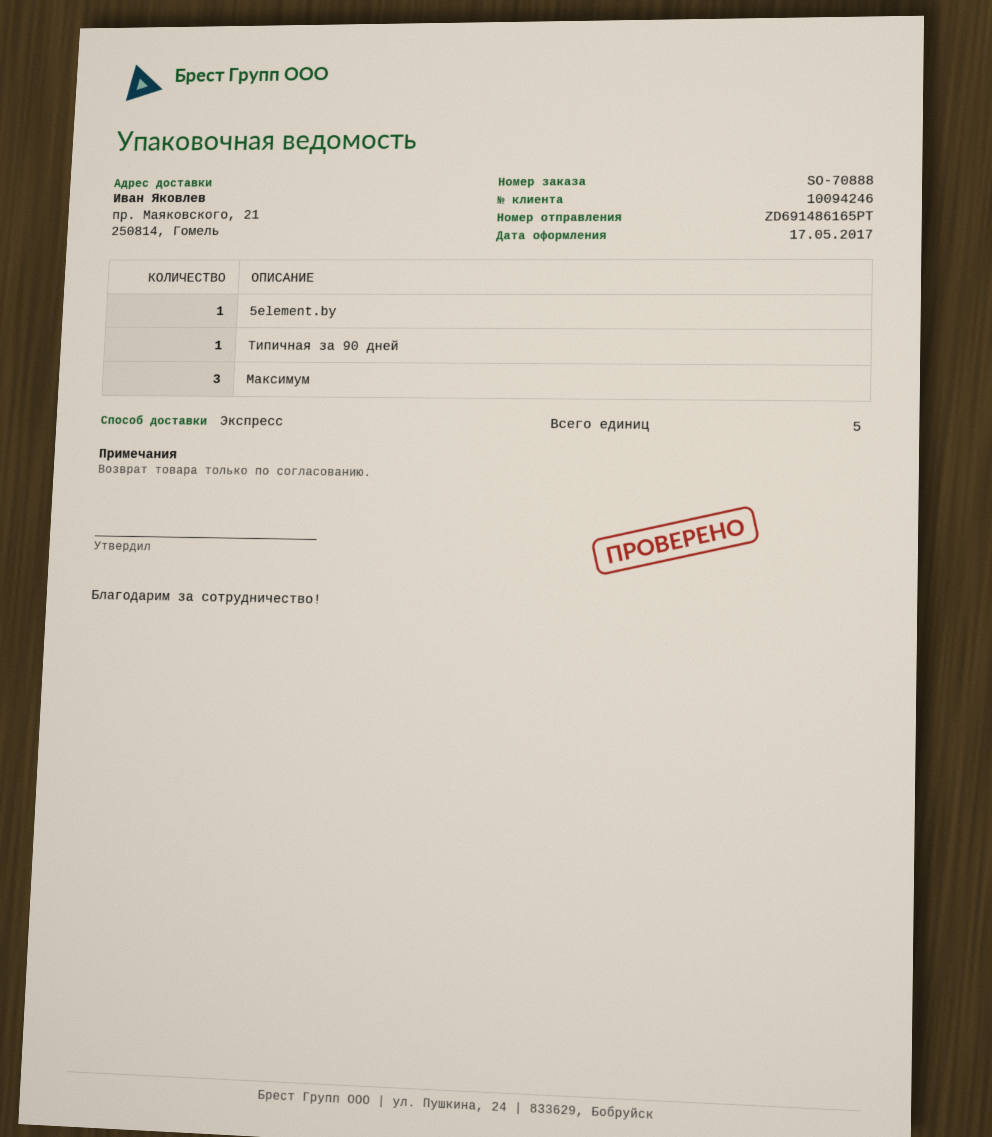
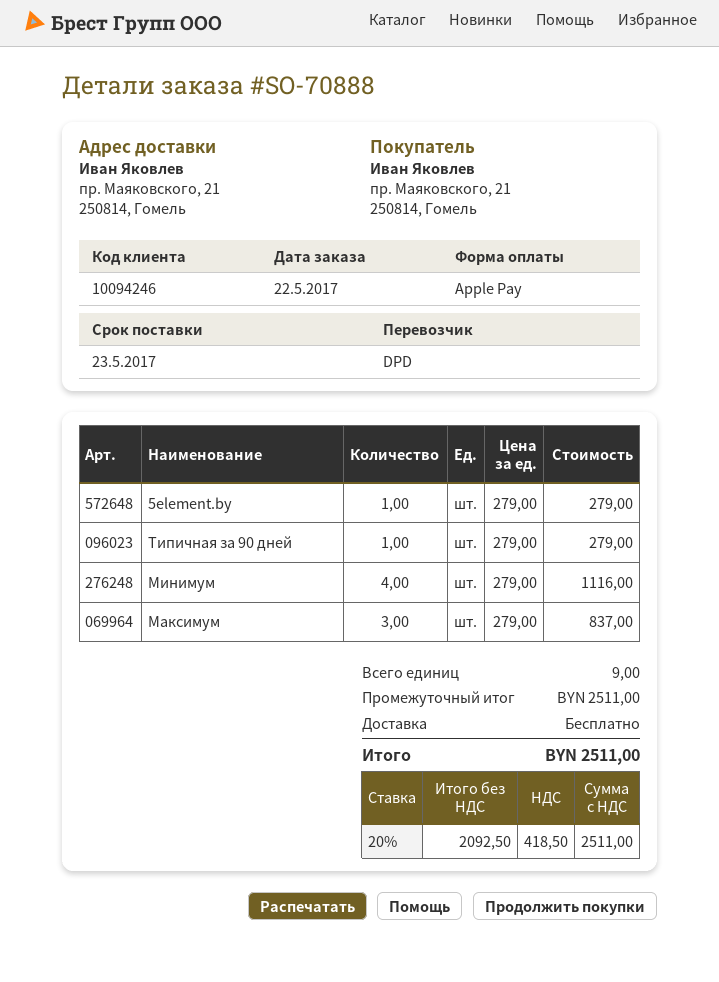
order date: 2017-05-17 -> 2017-05-22
shipping method: express -> DPD
Минимум: none -> 4
total quantity: 5 -> 9

